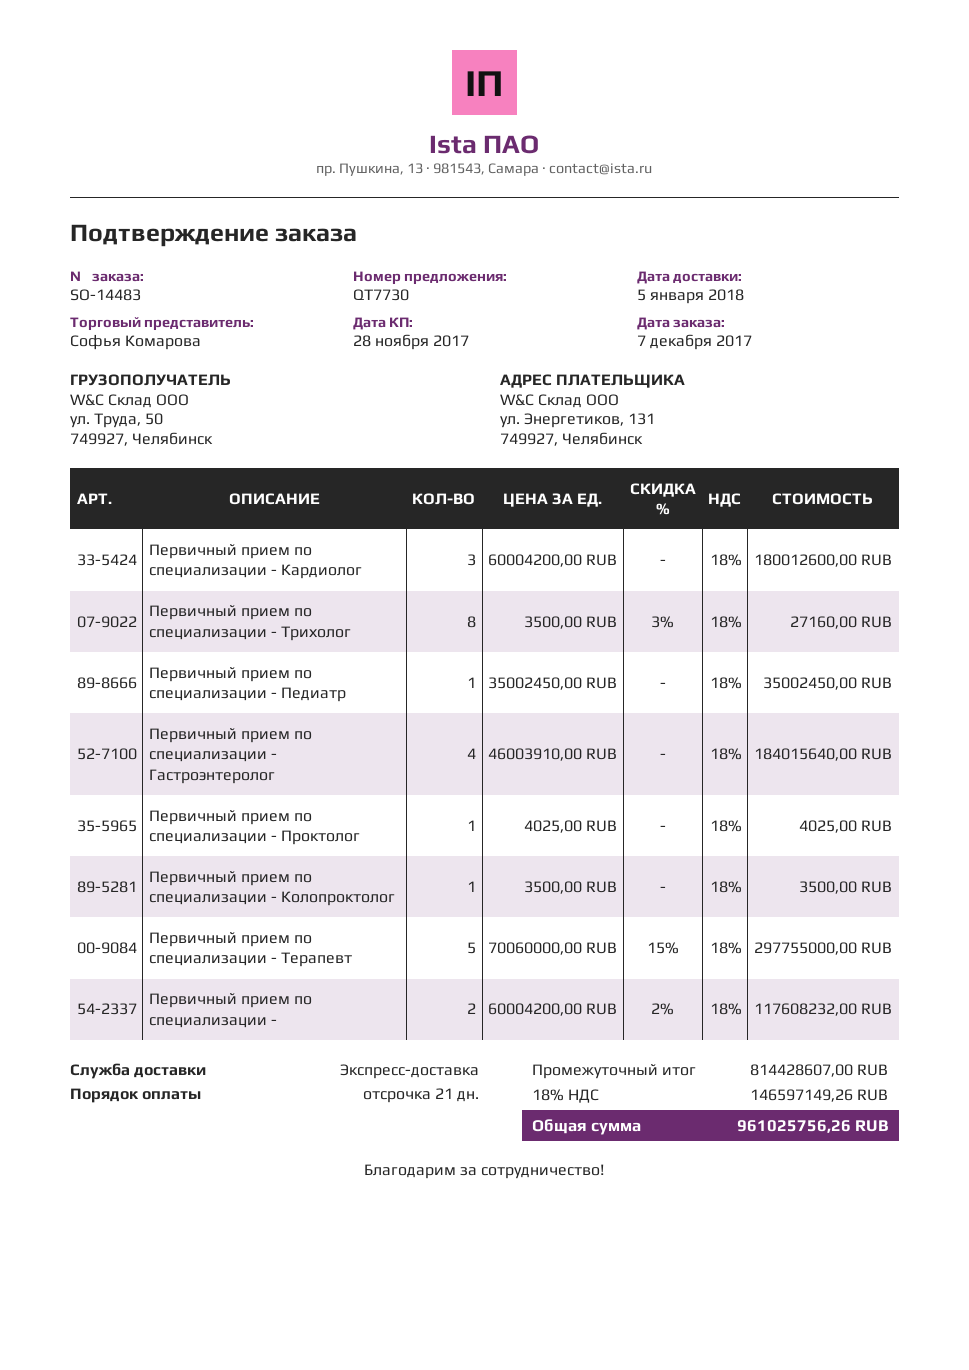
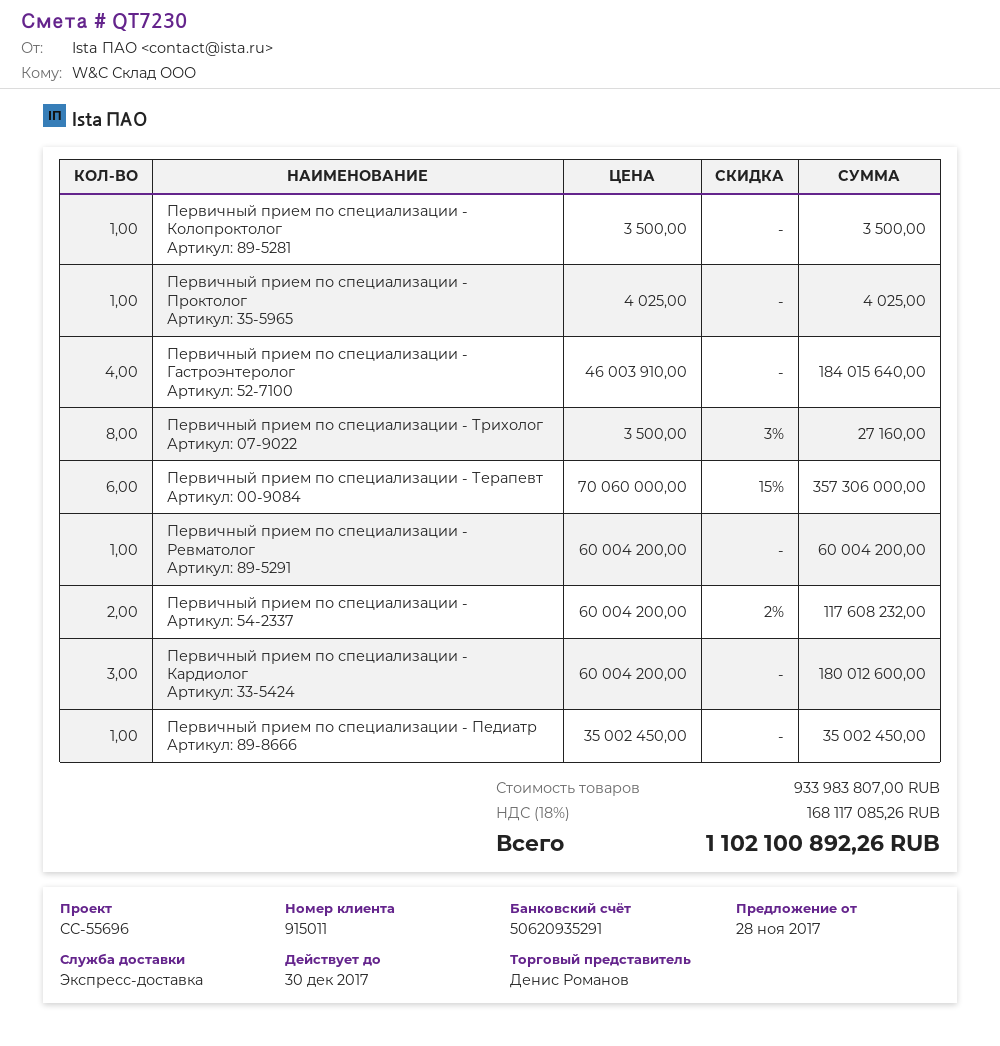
quote number: QT7730 -> QT7230
sales rep: Софья Комарова -> Денис Романов
Первичный прием по специализации - Терапевт: 5 x 70060000.00 - 15% = 297755000.00 -> 6 x 70060000.00 - 15% = 357306000.00
Первичный прием по специализации - Ревматолог: none -> 1 x 60004200.00 = 60004200.00
subtotal: 814428607.00 -> 933983807.00
tax: 18% = 146597149.26 -> 18% = 168117085.26
total: 961025756.26 -> 1102100892.26

